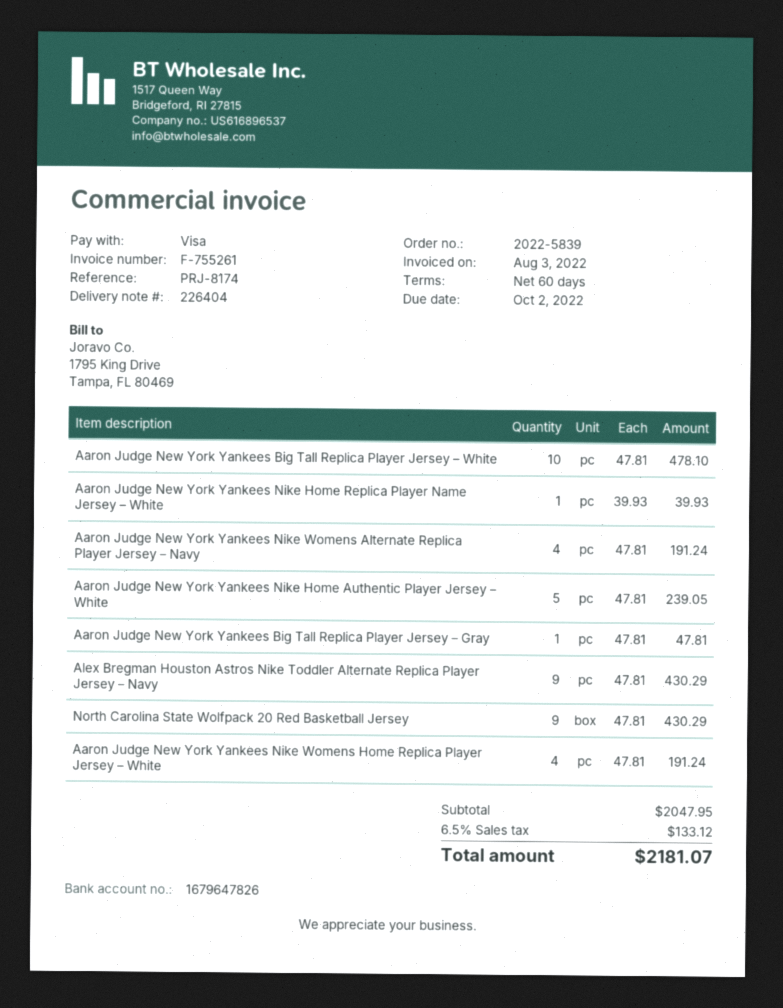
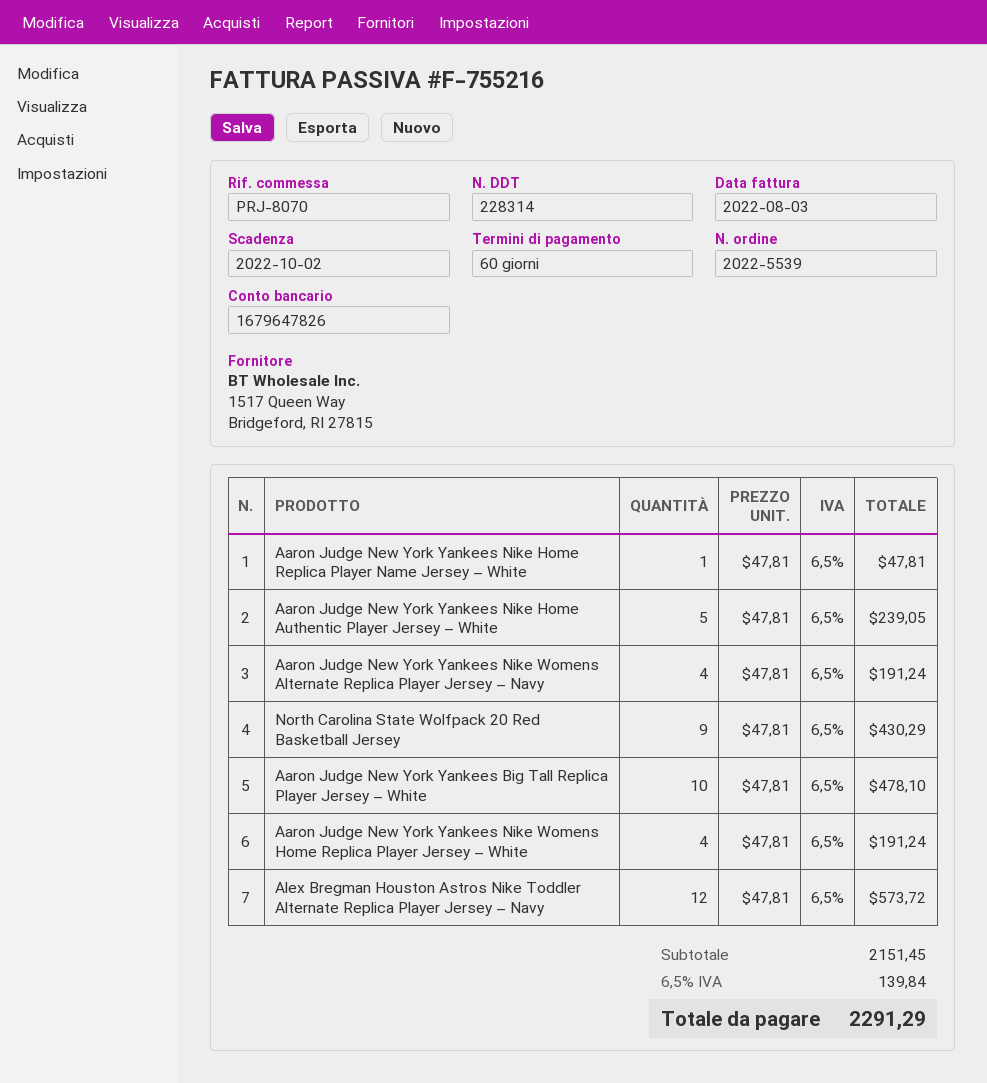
order number: 2022-5839 -> 2022-5539
delivery note number: 226404 -> 228314
invoice number: F-755261 -> F-755216
reference: PRJ-8174 -> PRJ-8070
Aaron Judge New York Yankees Nike Home Replica Player Name Jersey – White: 1 x 39.93 = 39.93 -> 1 x 47.81 = 47.81
Aaron Judge New York Yankees Big Tall Replica Player Jersey – Gray: 1 x 47.81 = 47.81 -> none
Alex Bregman Houston Astros Nike Toddler Alternate Replica Player Jersey – Navy: 9 x 47.81 = 430.29 -> 12 x 47.81 = 573.72
subtotal: 2047.95 -> 2151.45
tax: 6.5% = 133.12 -> 6.5% = 139.84
total: 2181.07 -> 2291.29

